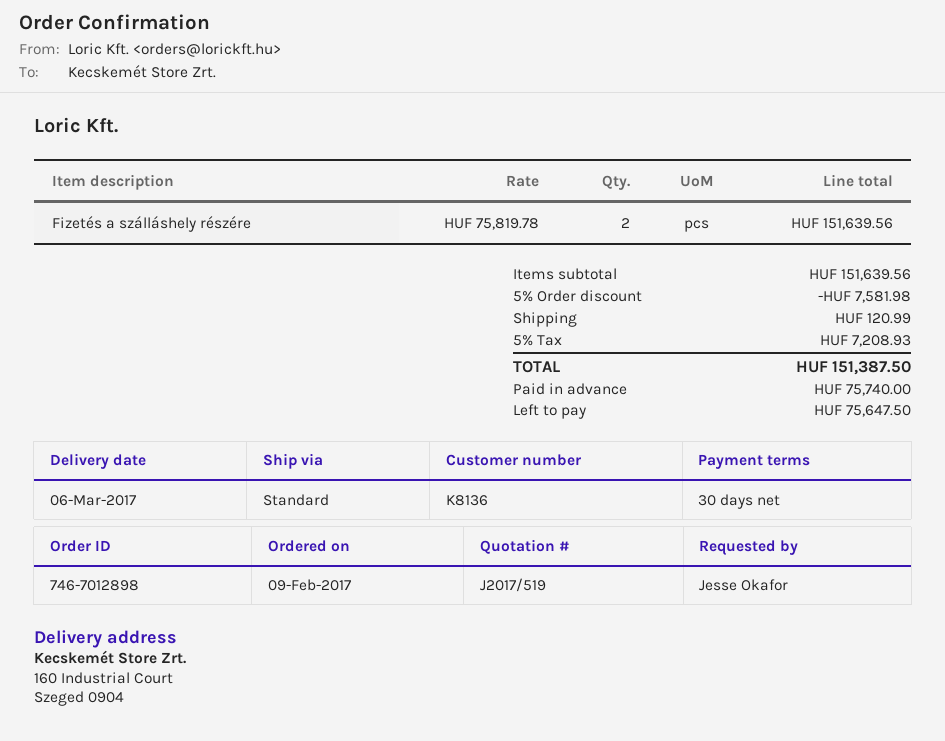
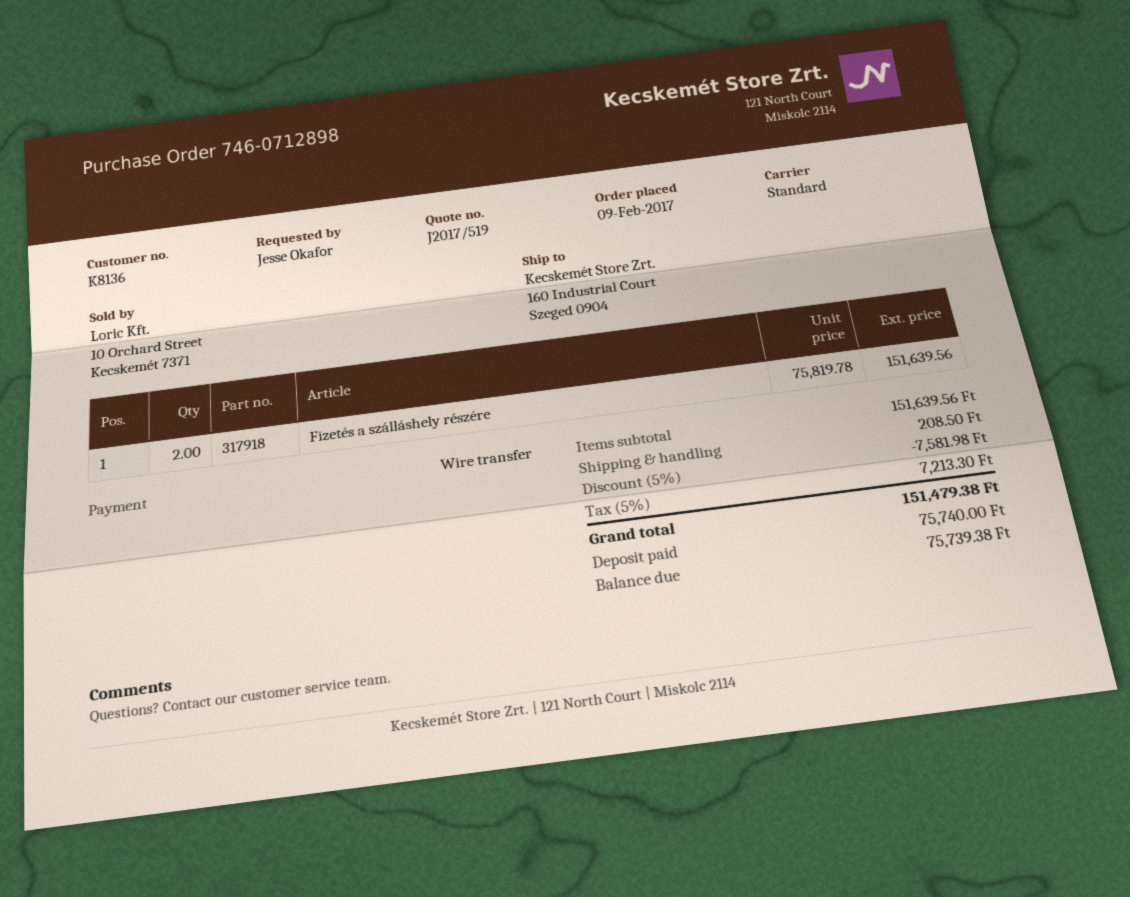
order number: 746-7012898 -> 746-0712898
shipping: 120.99 -> 208.50
tax: 5% = 7208.93 -> 5% = 7213.30
total: 151387.50 -> 151479.38
balance: 75647.50 -> 75739.38

